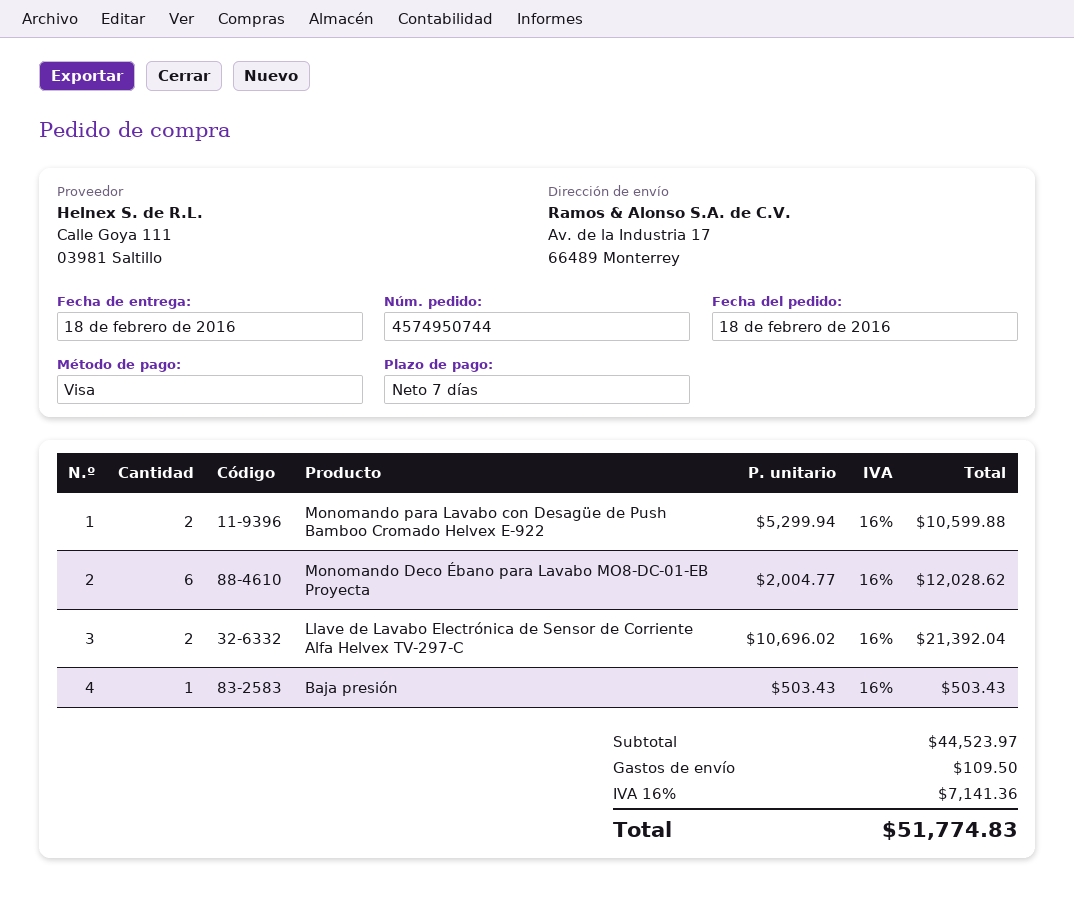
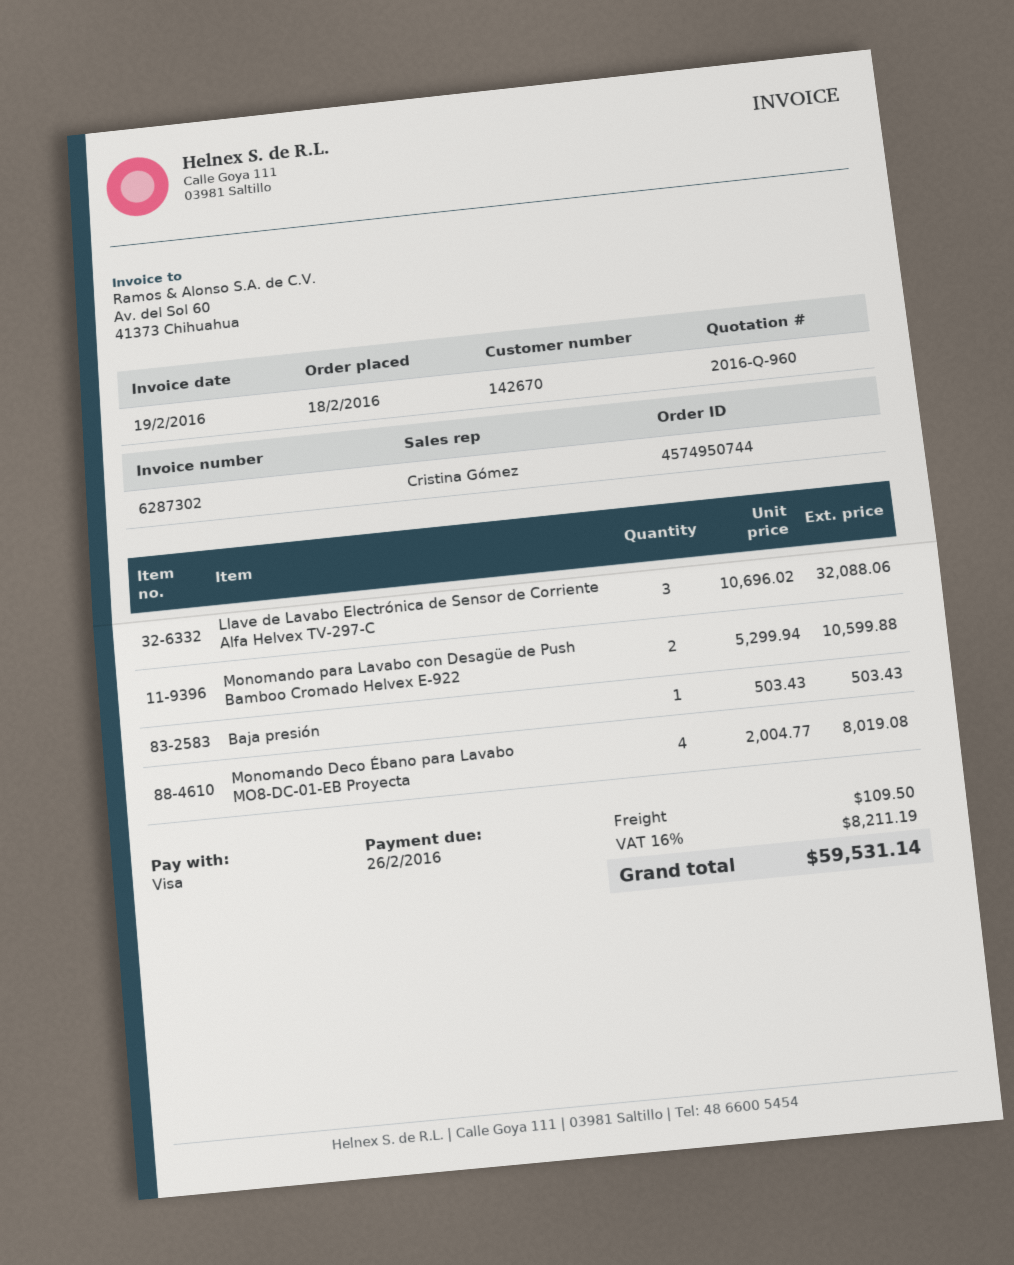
Monomando Deco Ébano para Lavabo MO8-DC-01-EB Proyecta: 6 x 2004.77 = 12028.62 -> 4 x 2004.77 = 8019.08
Llave de Lavabo Electrónica de Sensor de Corriente Alfa Helvex TV-297-C: 2 x 10696.02 = 21392.04 -> 3 x 10696.02 = 32088.06
tax: 16% = 7141.36 -> 16% = 8211.19
total: 51774.83 -> 59531.14

